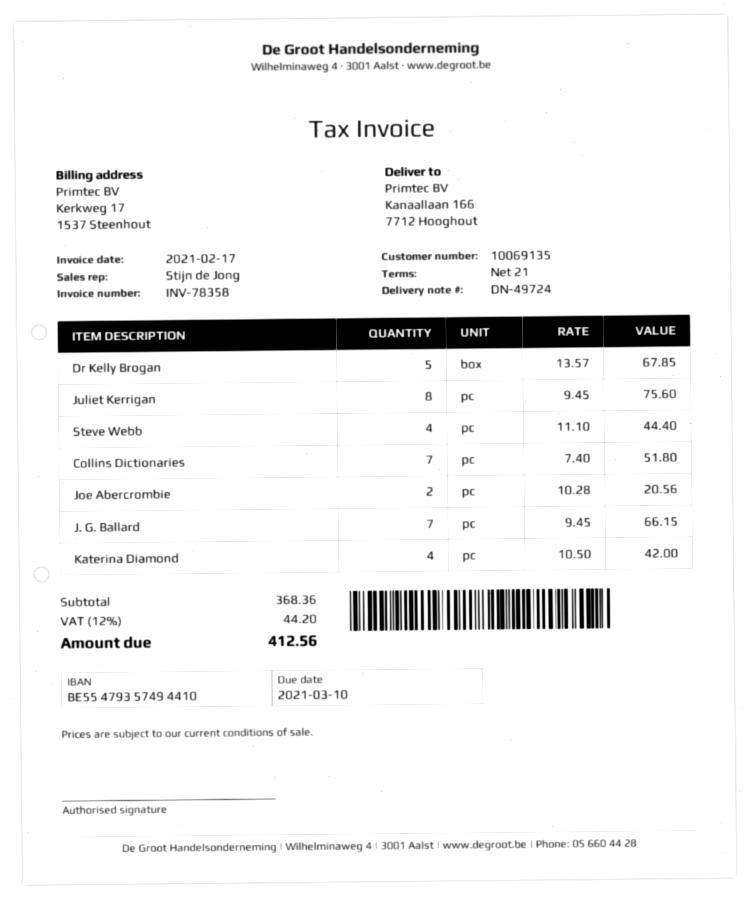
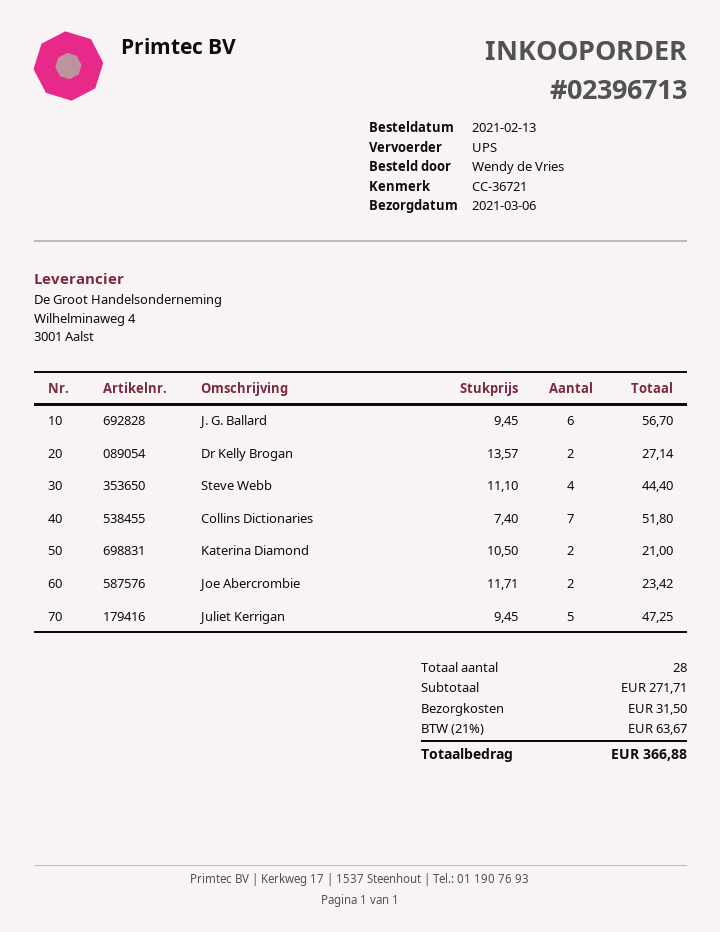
Dr Kelly Brogan: 5 x 13.57 = 67.85 -> 2 x 13.57 = 27.14
Juliet Kerrigan: 8 x 9.45 = 75.60 -> 5 x 9.45 = 47.25
Joe Abercrombie: 2 x 10.28 = 20.56 -> 2 x 11.71 = 23.42
J. G. Ballard: 7 x 9.45 = 66.15 -> 6 x 9.45 = 56.70
Katerina Diamond: 4 x 10.50 = 42.00 -> 2 x 10.50 = 21.00
subtotal: 368.36 -> 271.71
shipping: none -> 31.50
tax: 12% = 44.20 -> 21% = 63.67
total: 412.56 -> 366.88

